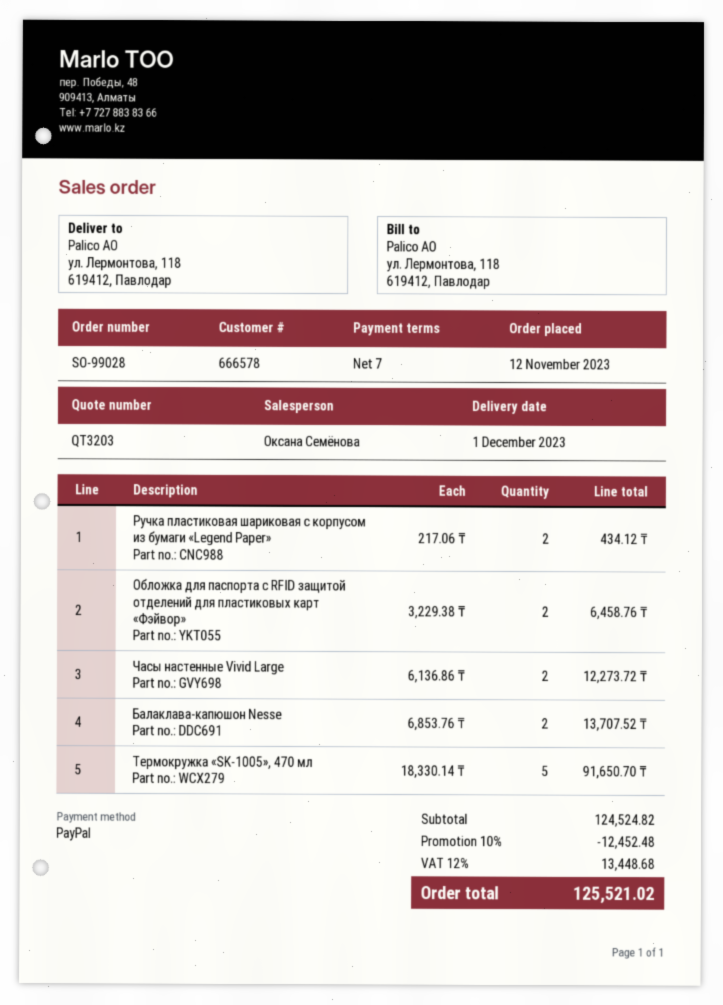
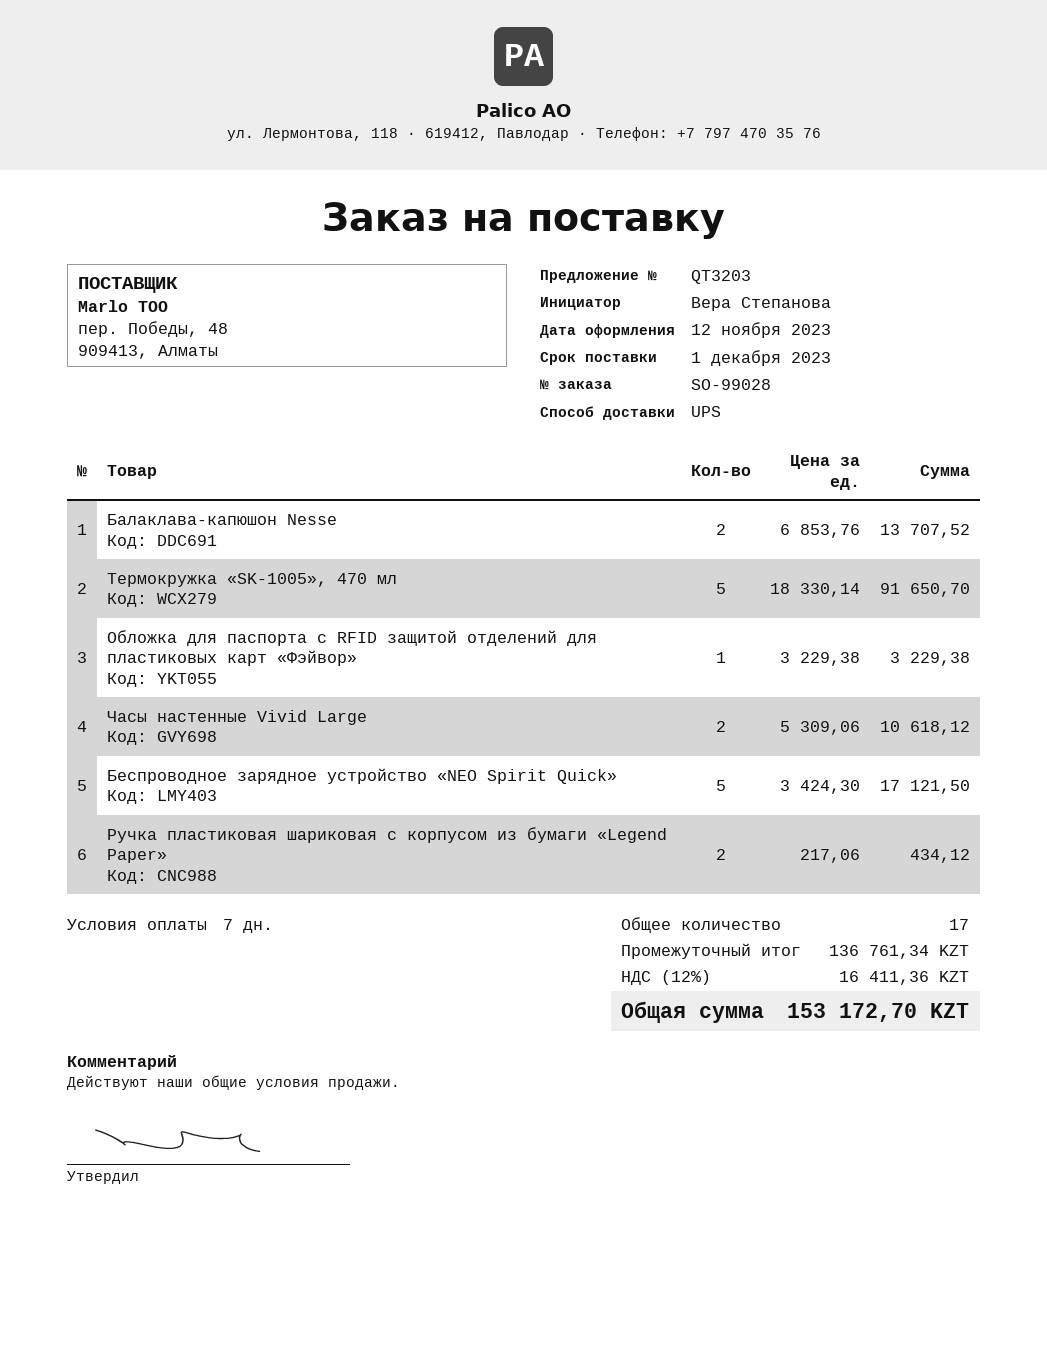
Обложка для паспорта с RFID защитой отделений для пластиковых карт «Фэйвор»: 2 x 3229.38 = 6458.76 -> 1 x 3229.38 = 3229.38
Часы настенные Vivid Large: 2 x 6136.86 = 12273.72 -> 2 x 5309.06 = 10618.12
Беспроводное зарядное устройство «NEO Spirit Quick»: none -> 5 x 3424.30 = 17121.50
subtotal: 124524.82 -> 136761.34
discount: 10% = 12452.48 -> none
tax: 12% = 13448.68 -> 12% = 16411.36
total: 125521.02 -> 153172.70

